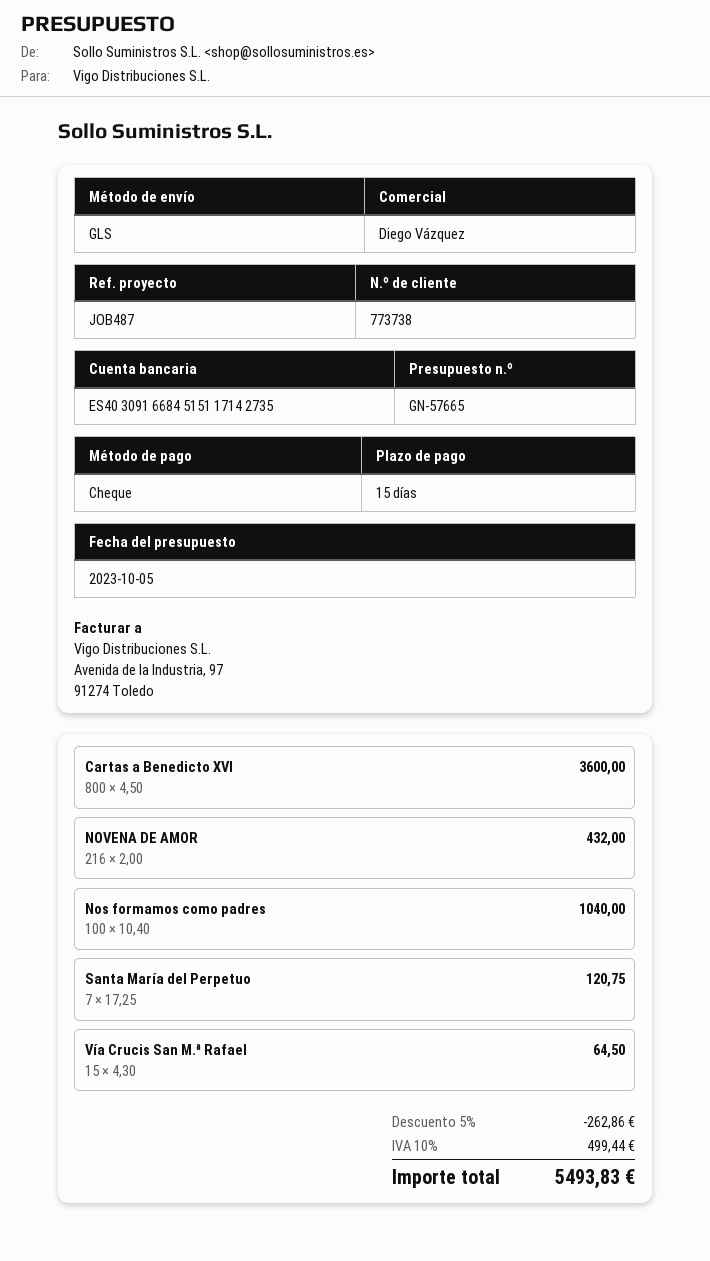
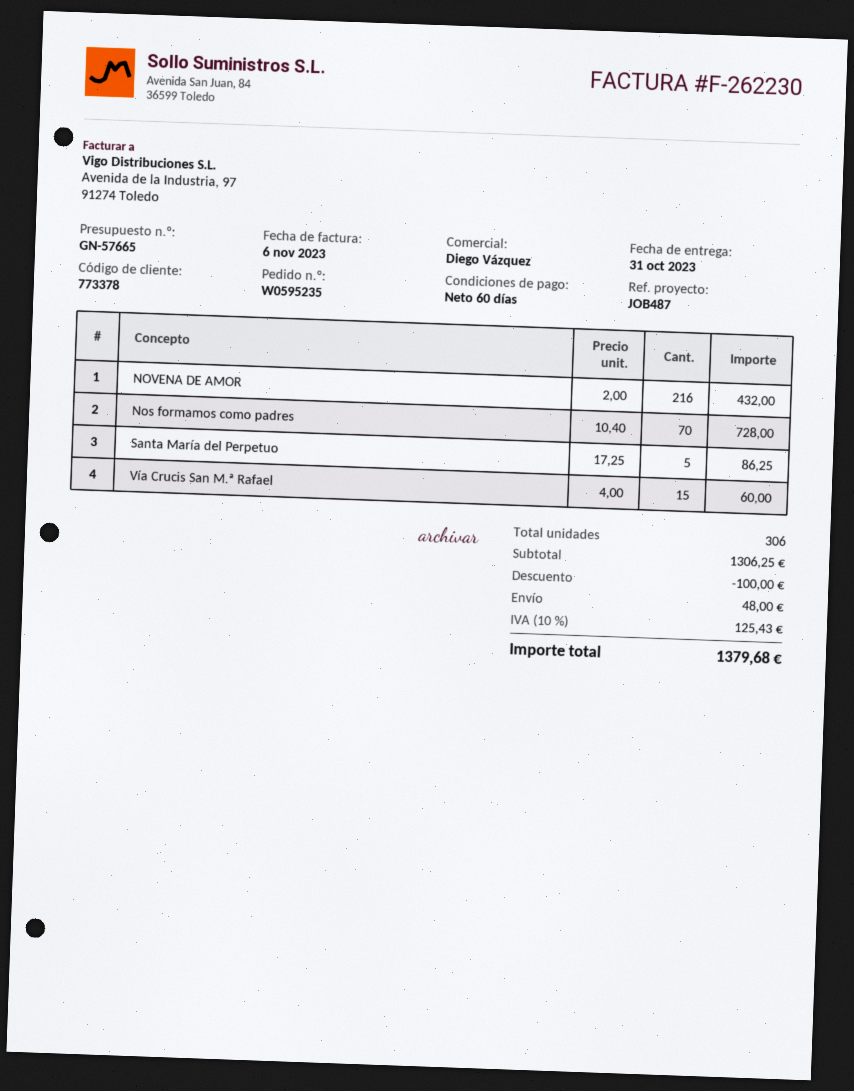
payment terms: 15 days -> 60 days
customer number: 773738 -> 773378
Cartas a Benedicto XVI: 800 x 4.50 = 3600.00 -> none
Nos formamos como padres: 100 x 10.40 = 1040.00 -> 70 x 10.40 = 728.00
Santa María del Perpetuo: 7 x 17.25 = 120.75 -> 5 x 17.25 = 86.25
Vía Crucis San M.ª Rafael: 15 x 4.30 = 64.50 -> 15 x 4.00 = 60.00
discount: 262.86 -> 100.00
shipping: none -> 48.00
tax: 10% = 499.44 -> 10% = 125.43
total: 5493.83 -> 1379.68

